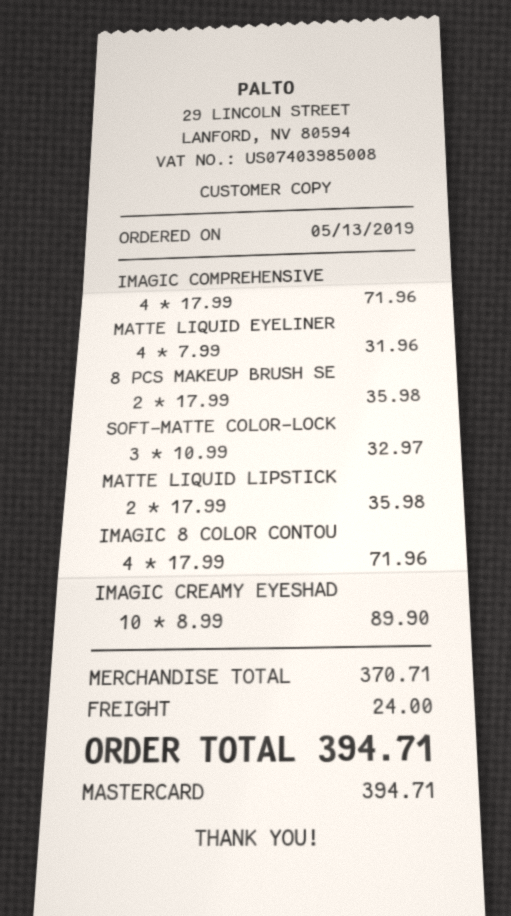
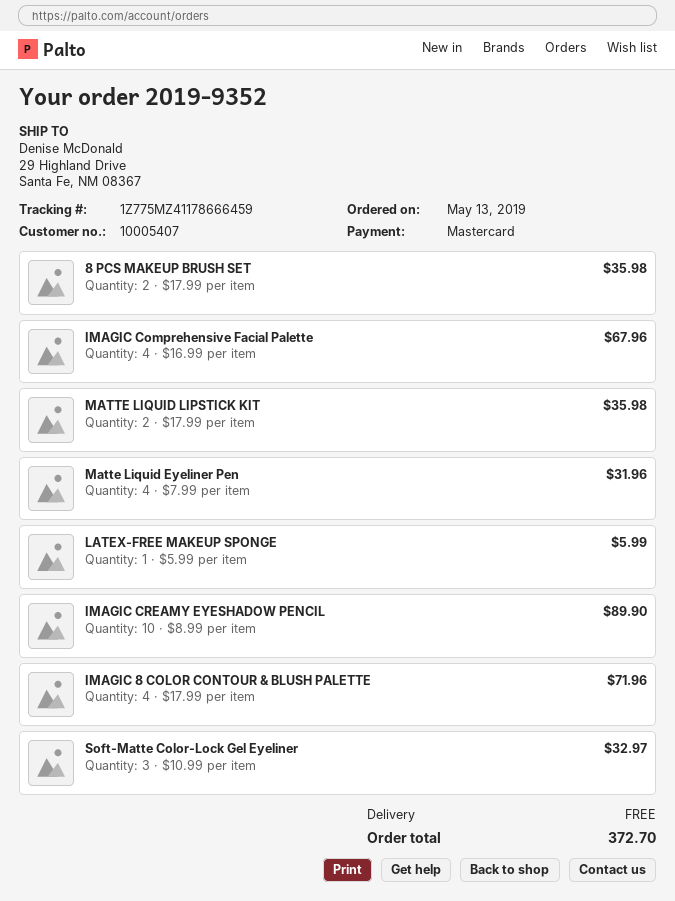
IMAGIC COMPREHENSIVE: 4 x 17.99 = 71.96 -> 4 x 16.99 = 67.96
LATEX-FREE MAKEUP SPONGE: none -> 1 x 5.99 = 5.99
shipping: 24.00 -> 0.00
total: 394.71 -> 372.70

